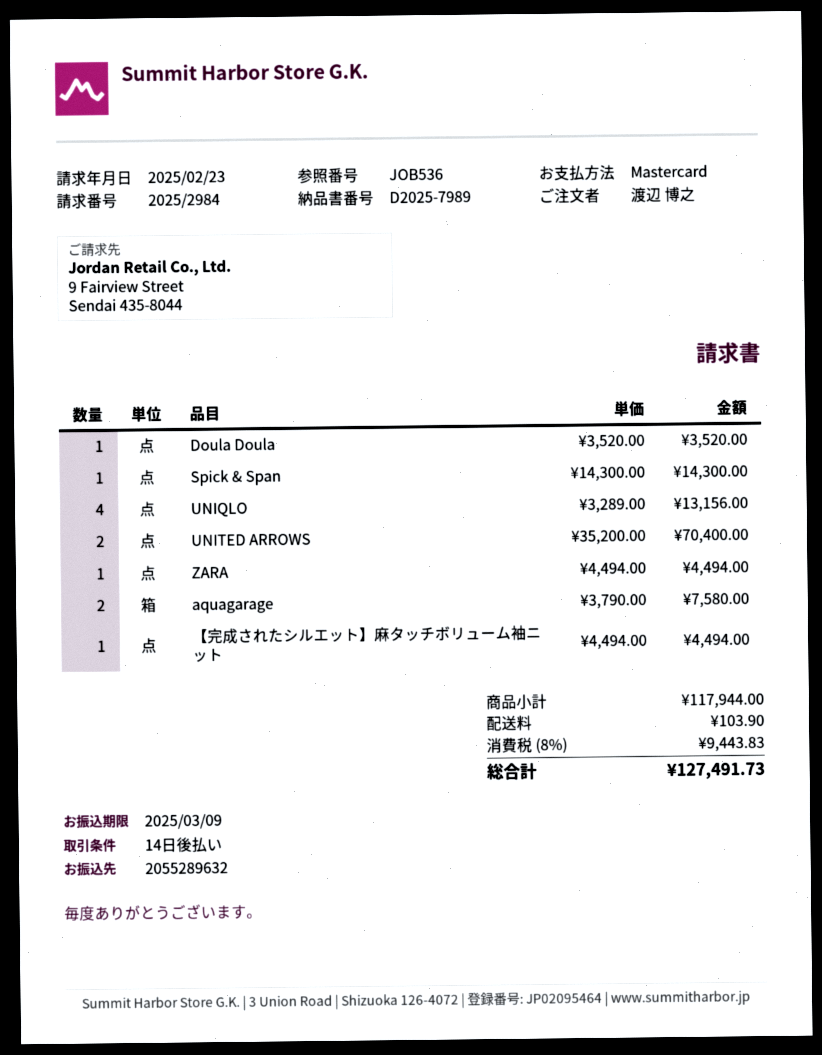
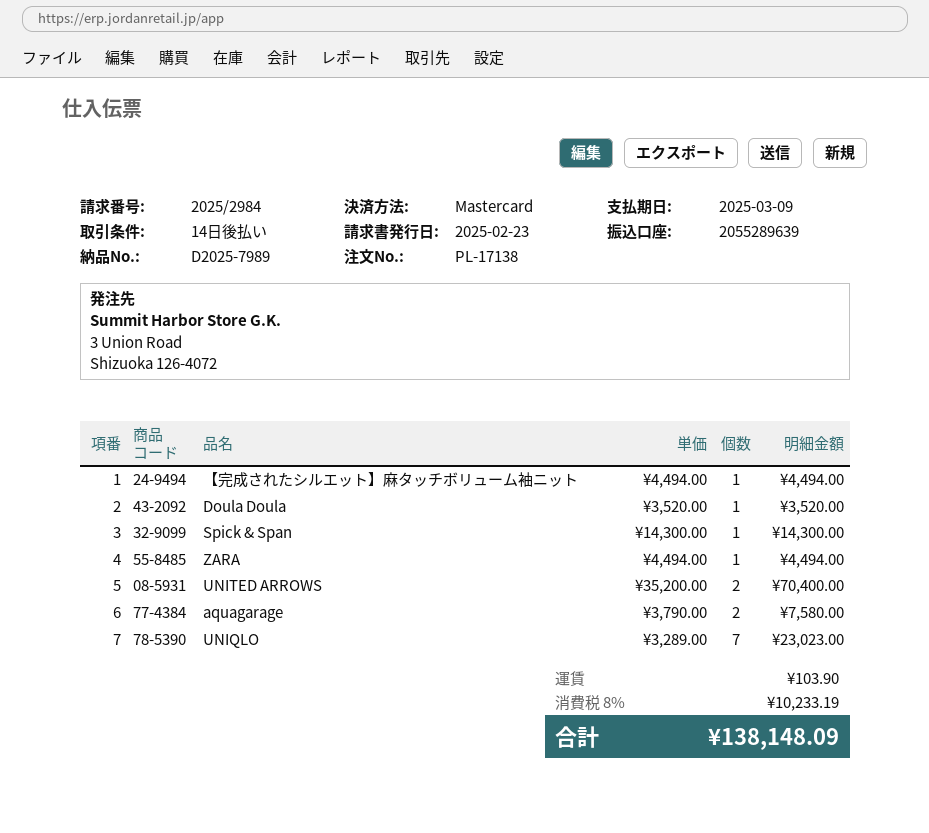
bank account: 2055289632 -> 2055289639
UNIQLO: 4 x 3289.00 = 13156.00 -> 7 x 3289.00 = 23023.00
tax: 8% = 9443.83 -> 8% = 10233.19
total: 127491.73 -> 138148.09

